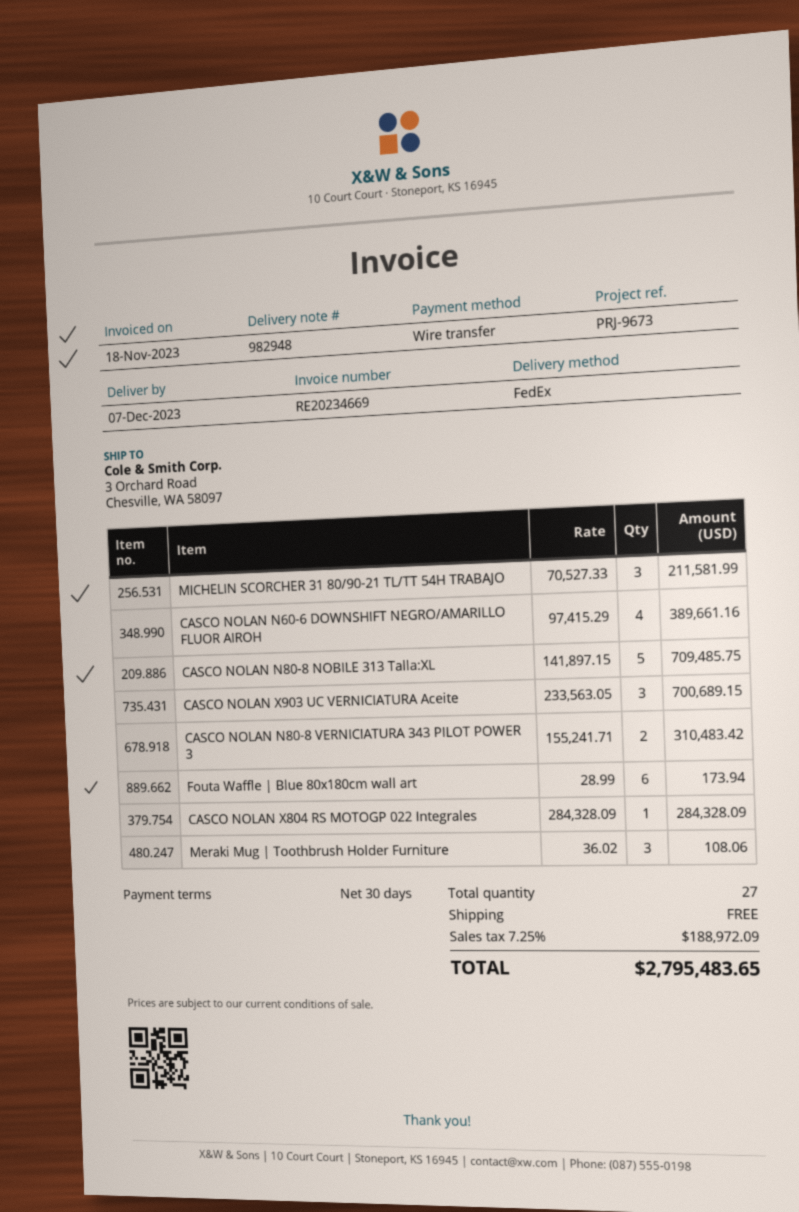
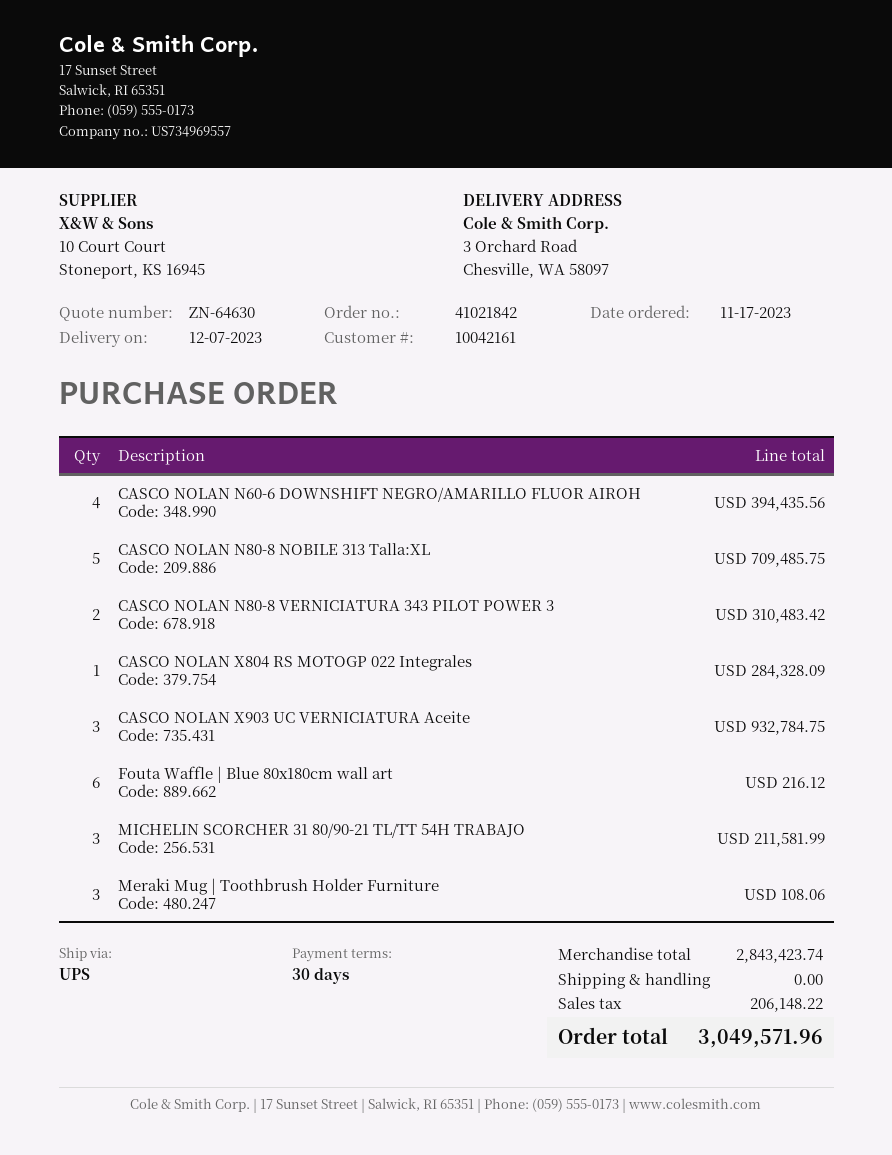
shipping method: FedEx -> UPS
CASCO NOLAN N60-6 DOWNSHIFT NEGRO/AMARILLO FLUOR AIROH: 4 for 389661.16 -> 4 for 394435.56
CASCO NOLAN X903 UC VERNICIATURA Aceite: 3 for 700689.15 -> 3 for 932784.75
Fouta Waffle | Blue 80x180cm wall art: 6 for 173.94 -> 6 for 216.12
tax: 188972.09 -> 206148.22
total: 2795483.65 -> 3049571.96

